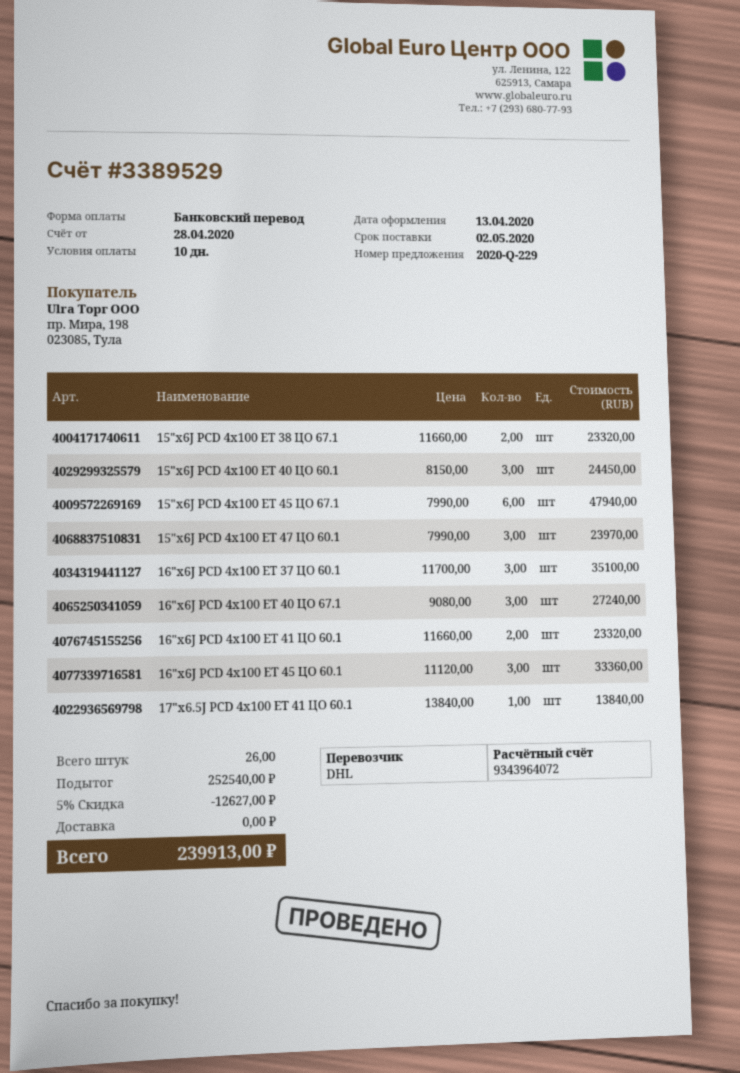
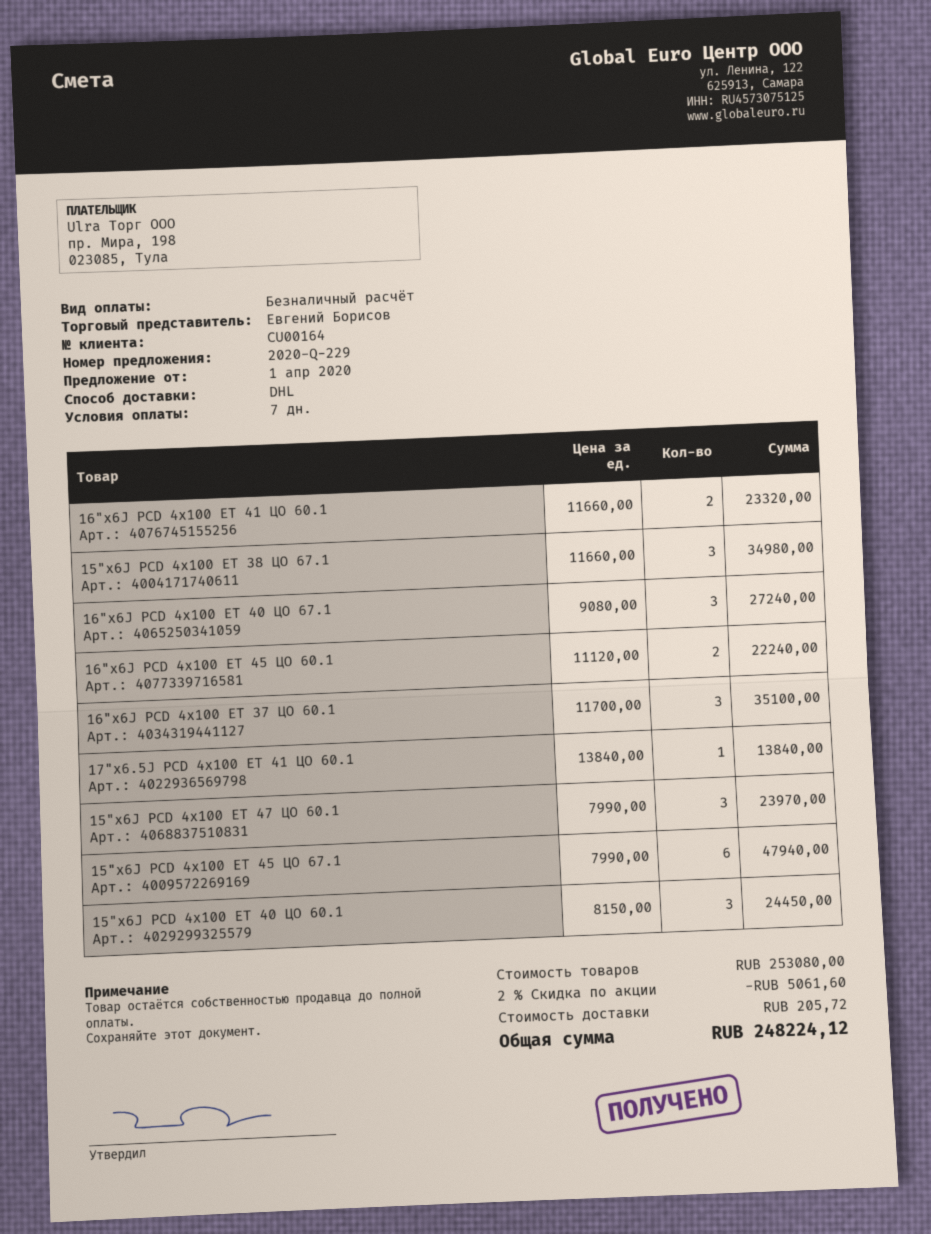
payment terms: 10 days -> 7 days
15"x6J PCD 4x100 ЕТ 38 ЦО 67.1: 2 x 11660.00 = 23320.00 -> 3 x 11660.00 = 34980.00
16"x6J PCD 4x100 ЕТ 45 ЦО 60.1: 3 x 11120.00 = 33360.00 -> 2 x 11120.00 = 22240.00
subtotal: 252540.00 -> 253080.00
discount: 5% = 12627.00 -> 2% = 5061.60
shipping: 0.00 -> 205.72
total: 239913.00 -> 248224.12

